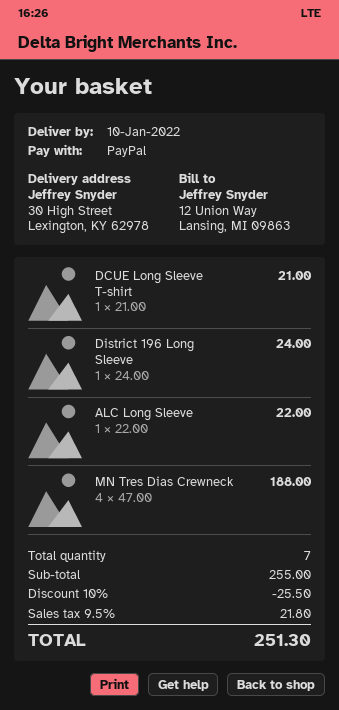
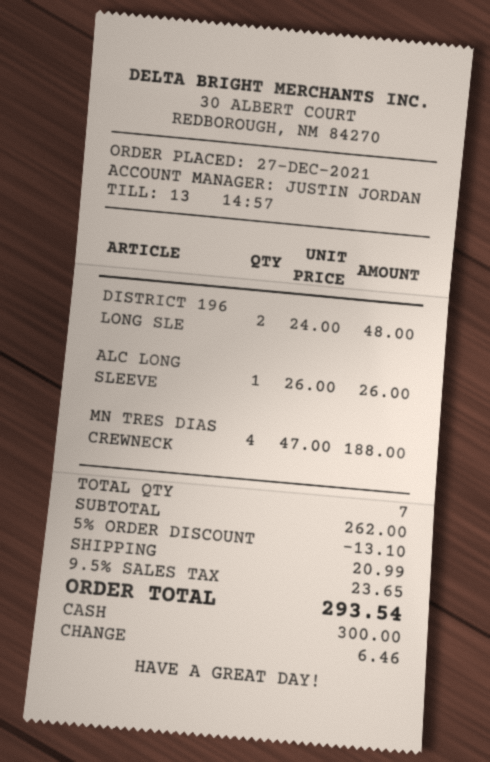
payment method: PayPal -> cash
DCUE Long Sleeve T-shirt: 1 x 21.00 = 21.00 -> none
District 196 Long Sleeve: 1 x 24.00 = 24.00 -> 2 x 24.00 = 48.00
ALC Long Sleeve: 1 x 22.00 = 22.00 -> 1 x 26.00 = 26.00
subtotal: 255.00 -> 262.00
discount: 10% = 25.50 -> 5% = 13.10
shipping: none -> 20.99
tax: 9.5% = 21.80 -> 9.5% = 23.65
total: 251.30 -> 293.54

